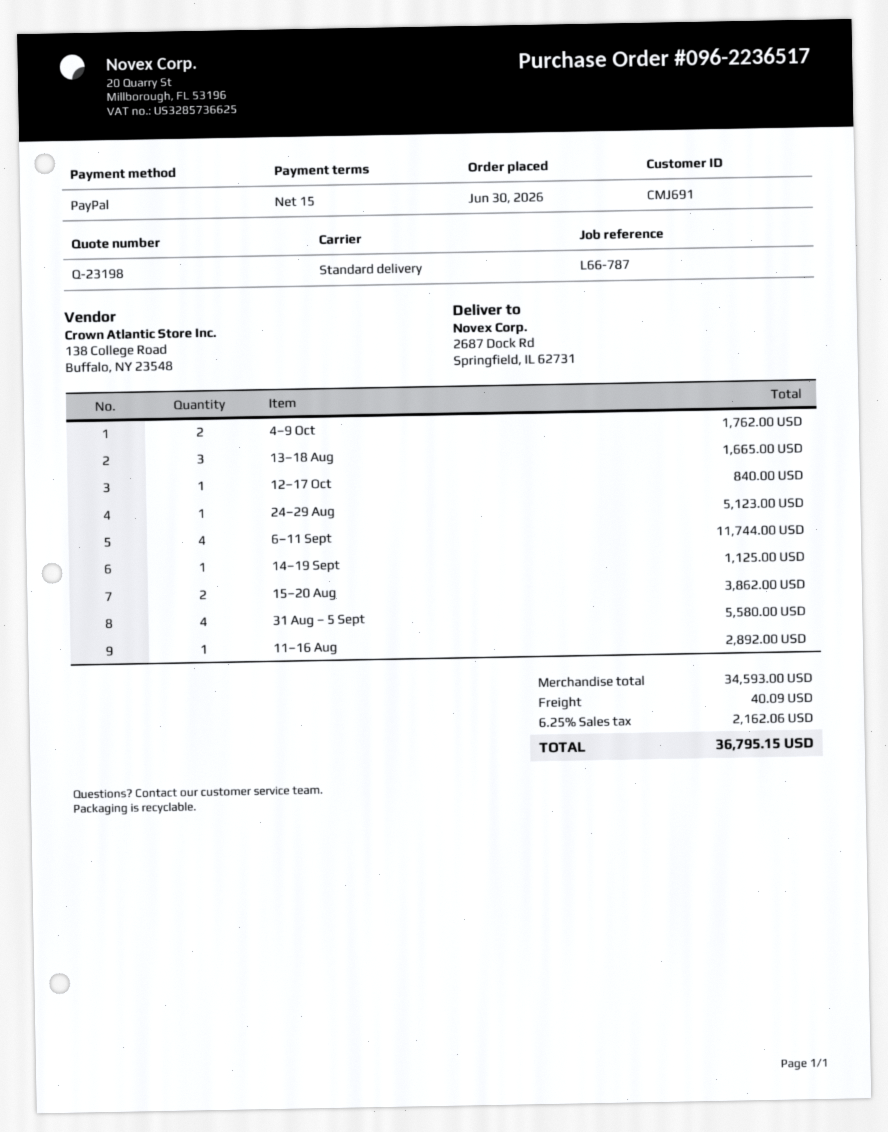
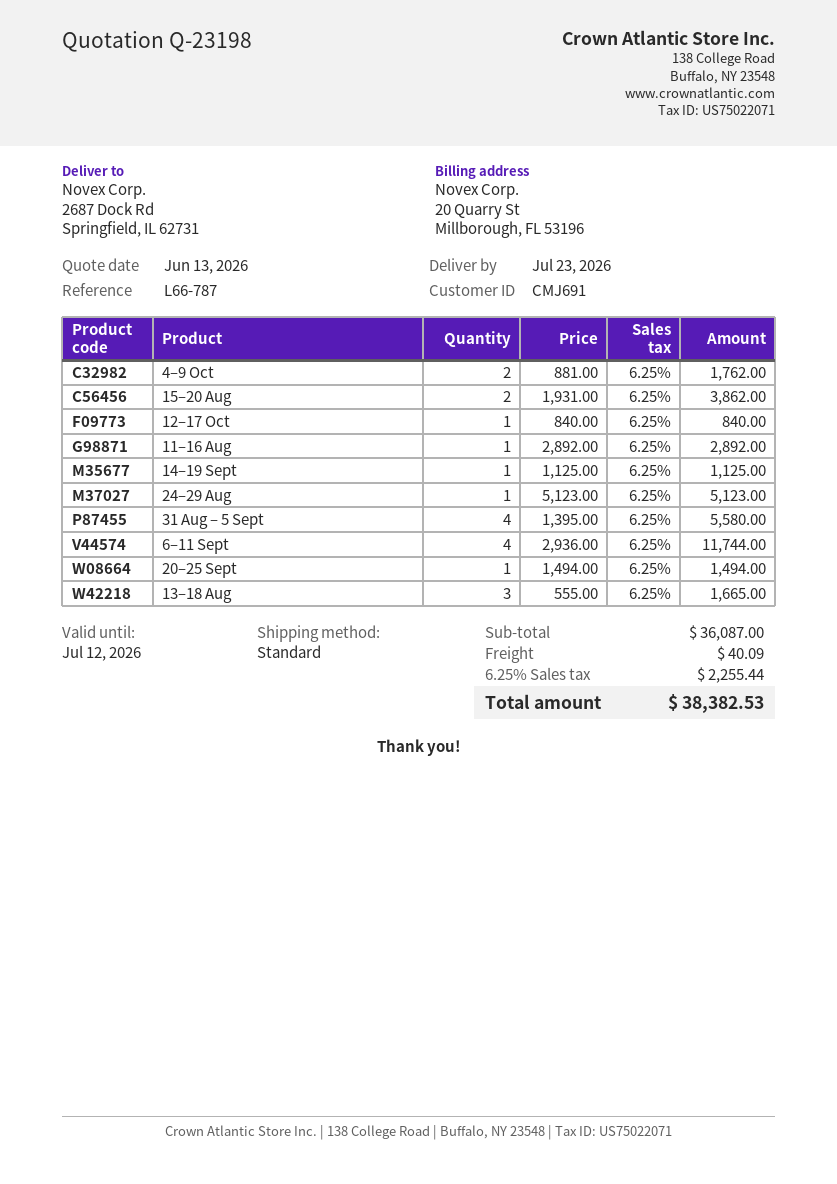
20–25 Sept: none -> 1 for 1494.00
subtotal: 34593.00 -> 36087.00
tax: 6.25% = 2162.06 -> 6.25% = 2255.44
total: 36795.15 -> 38382.53

